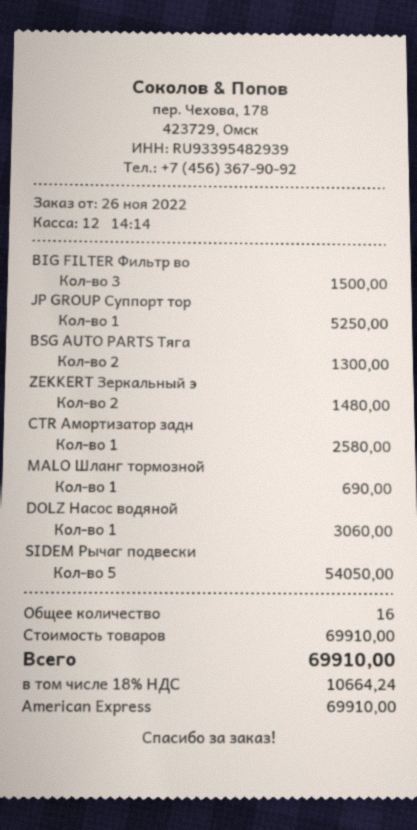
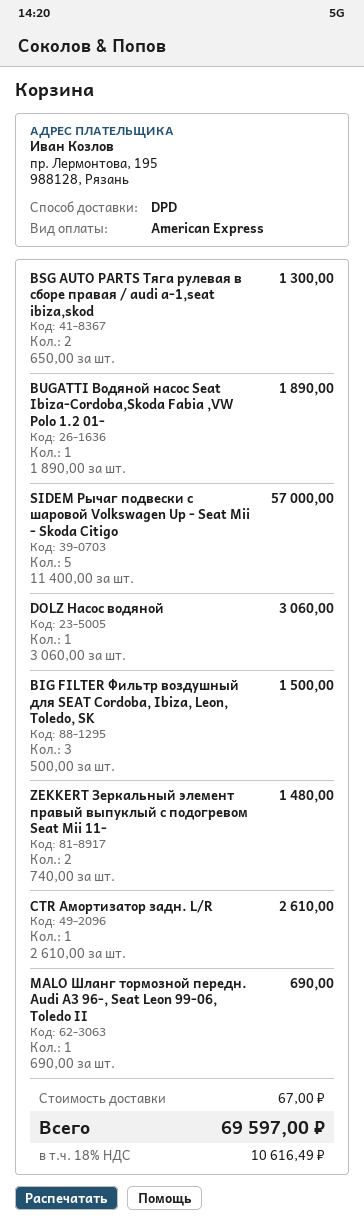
JP GROUP Суппорт тор: 1 for 5250.00 -> none
CTR Амортизатор задн: 1 for 2580.00 -> 1 for 2610.00
SIDEM Рычаг подвески: 5 for 54050.00 -> 5 for 57000.00
BUGATTI Водяной насос Seat Ibiza-Cordoba,Skoda Fabia ,VW Polo 1.2 01-: none -> 1 for 1890.00
shipping: none -> 67.00
tax: 18% = 10664.24 -> 18% = 10616.49
total: 69910.00 -> 69597.00

